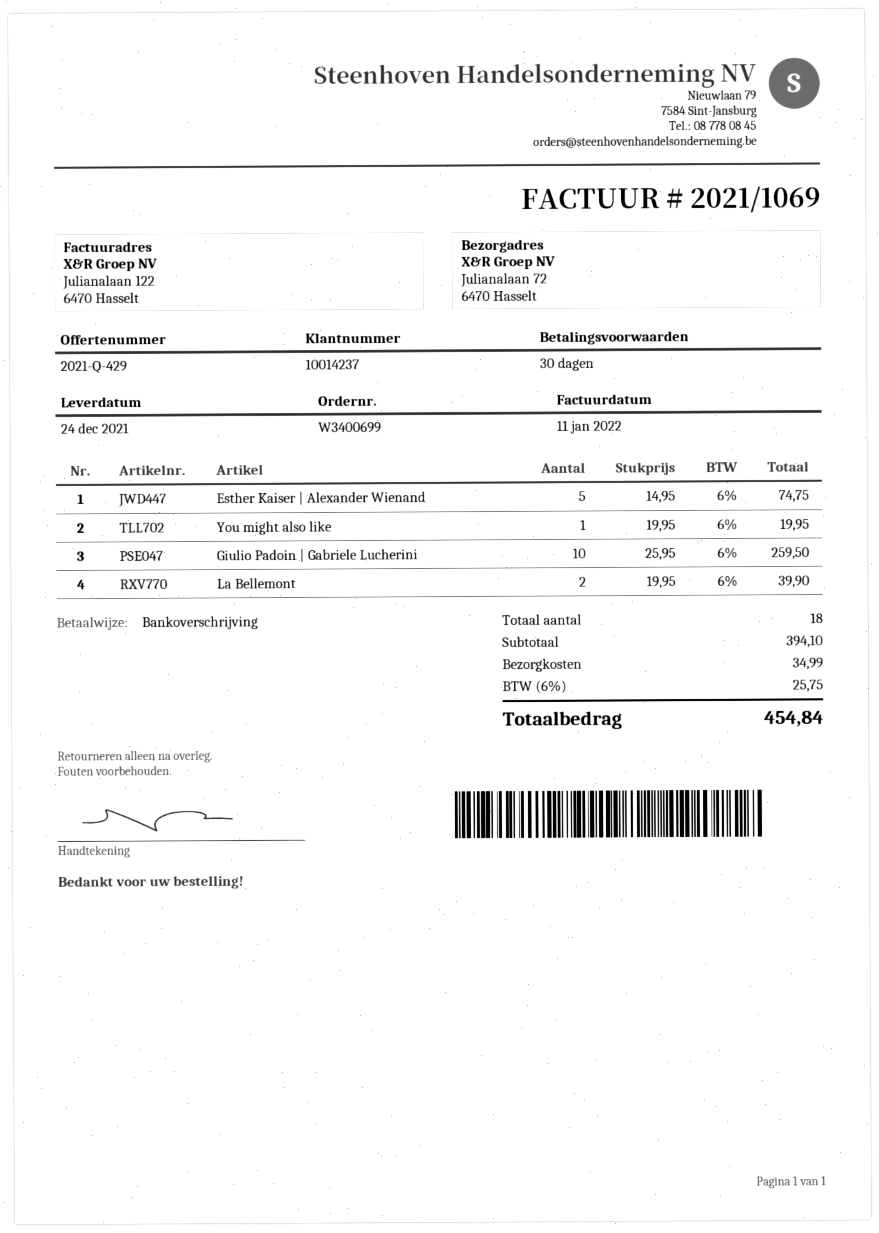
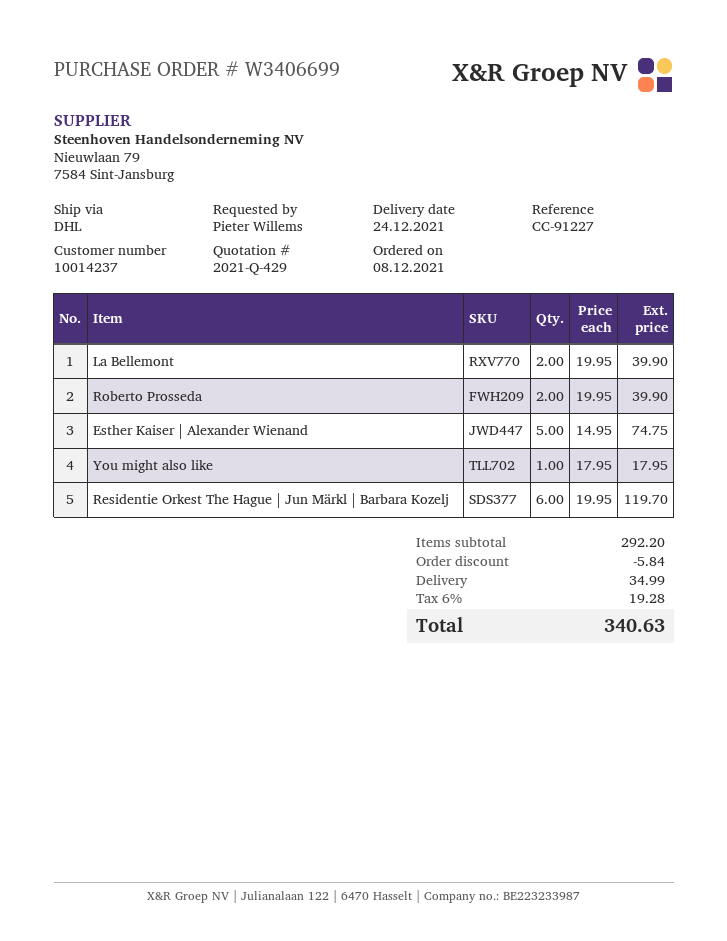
order number: W3400699 -> W3406699
You might also like: 1 x 19.95 = 19.95 -> 1 x 17.95 = 17.95
Giulio Padoin | Gabriele Lucherini: 10 x 25.95 = 259.50 -> none
Roberto Prosseda: none -> 2 x 19.95 = 39.90
Residentie Orkest The Hague | Jun Märkl | Barbara Kozelj: none -> 6 x 19.95 = 119.70
subtotal: 394.10 -> 292.20
discount: none -> 5.84
tax: 6% = 25.75 -> 6% = 19.28
total: 454.84 -> 340.63

